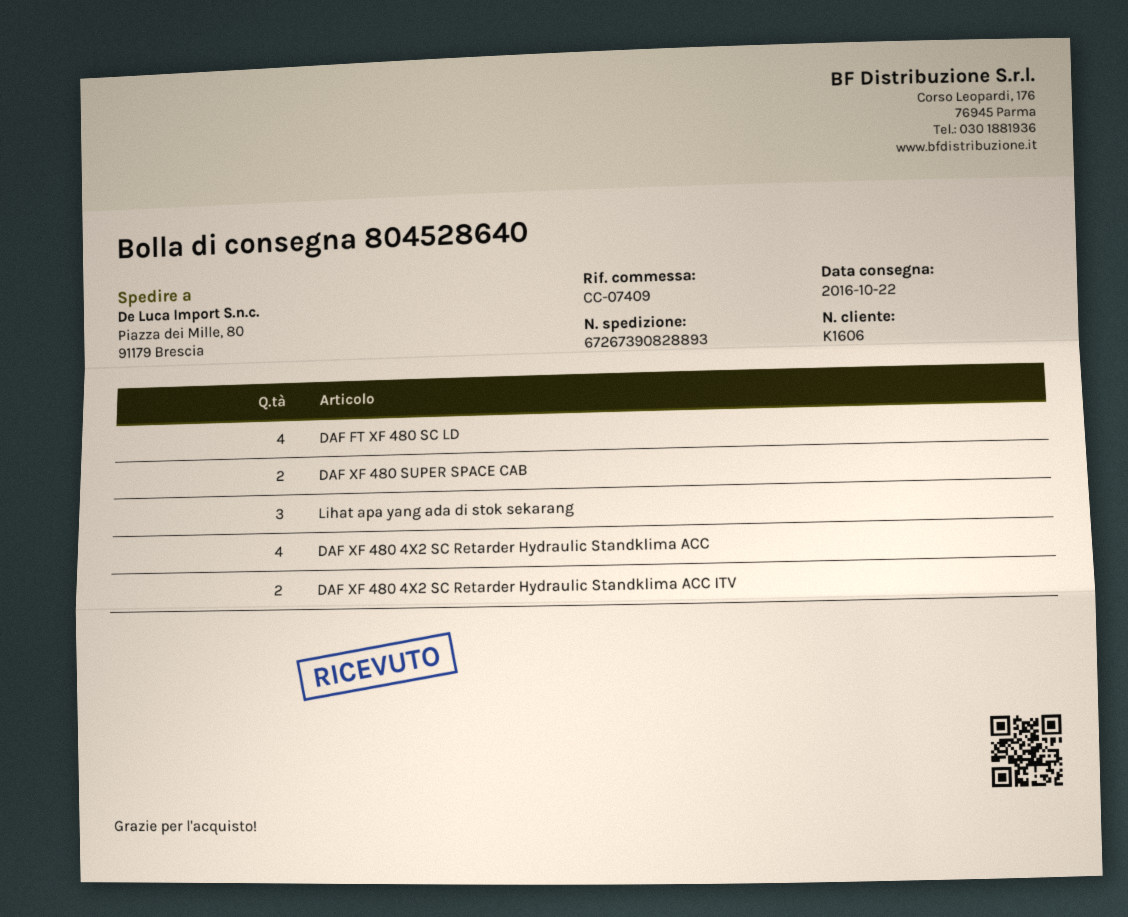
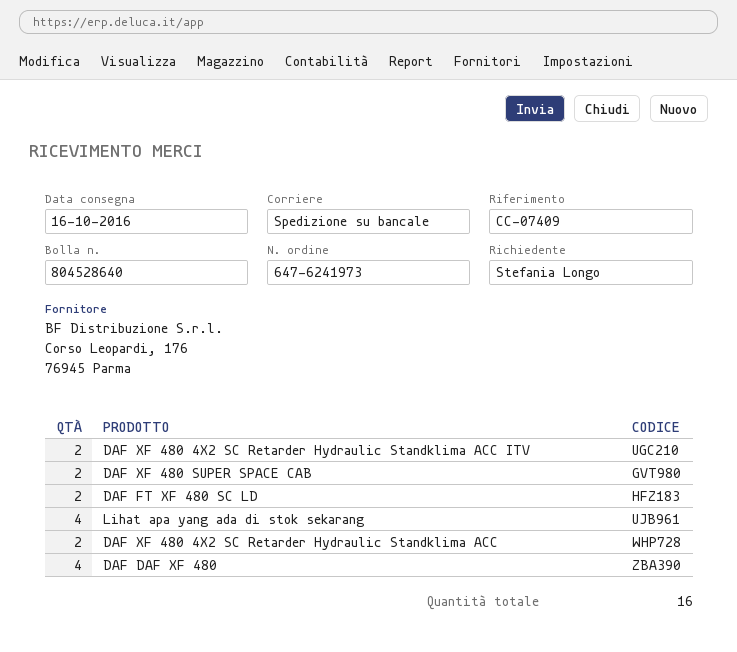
delivery date: 2016-10-22 -> 2016-10-16
DAF FT XF 480 SC LD: 4 -> 2
Lihat apa yang ada di stok sekarang: 3 -> 4
DAF XF 480 4X2 SC Retarder Hydraulic Standklima ACC: 4 -> 2
DAF DAF XF 480: none -> 4

